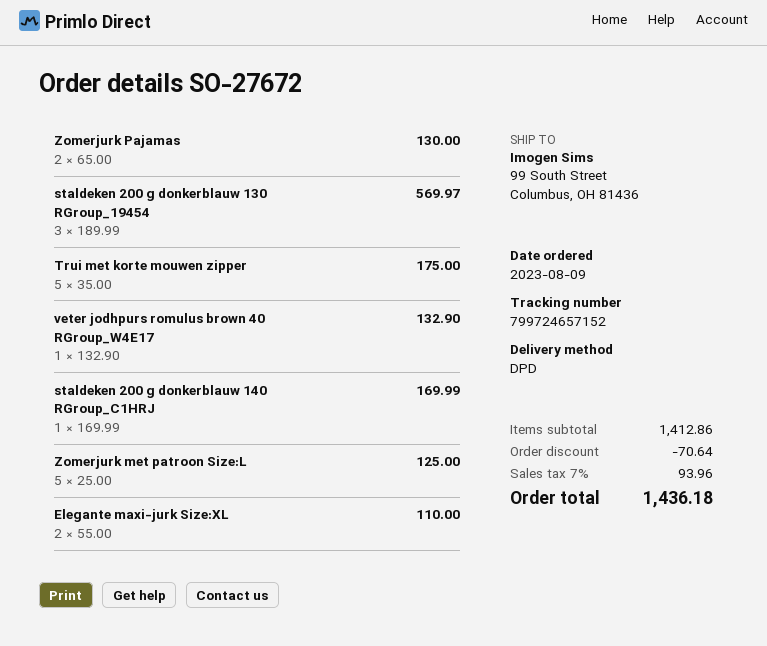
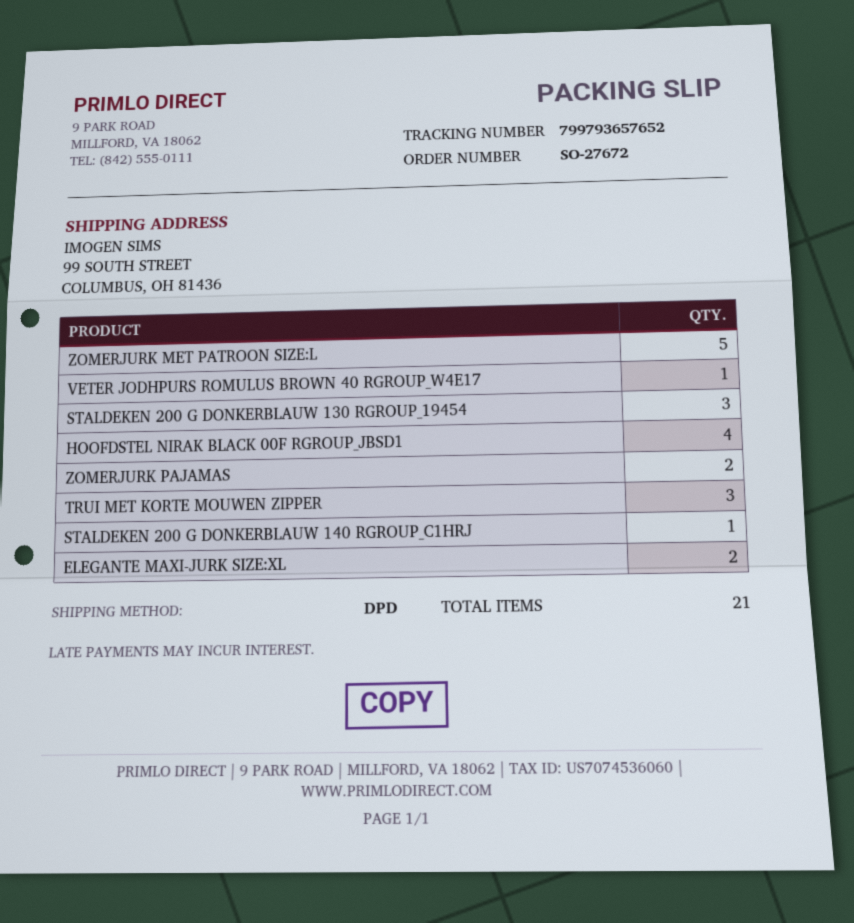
tracking number: 799724657152 -> 799793657652
Trui met korte mouwen zipper: 5 -> 3
HOOFDSTEL NIRAK BLACK 00F RGROUP_JBSD1: none -> 4

